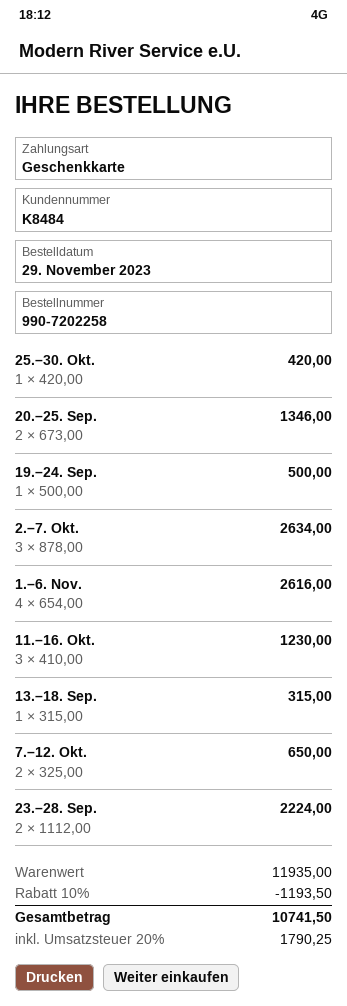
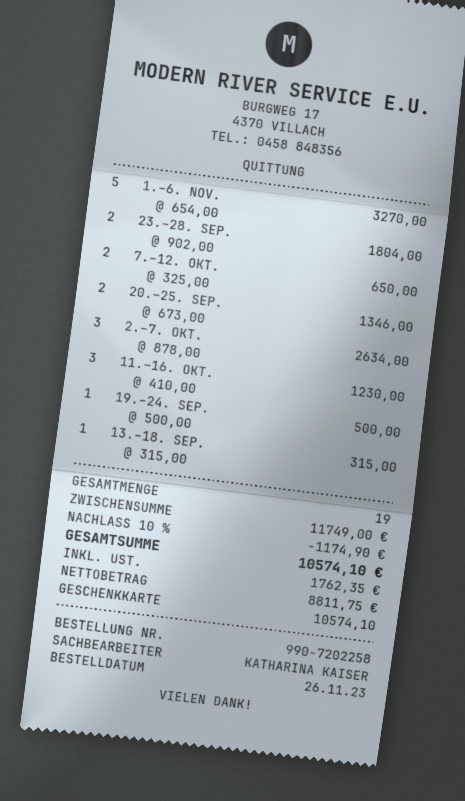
order date: 2023-11-29 -> 2023-11-26
25.–30. Okt.: 1 x 420.00 = 420.00 -> none
1.–6. Nov.: 4 x 654.00 = 2616.00 -> 5 x 654.00 = 3270.00
23.–28. Sep.: 2 x 1112.00 = 2224.00 -> 2 x 902.00 = 1804.00
subtotal: 11935.00 -> 11749.00
discount: 10% = 1193.50 -> 10% = 1174.90
tax: 1790.25 -> 1762.35
total: 10741.50 -> 10574.10

